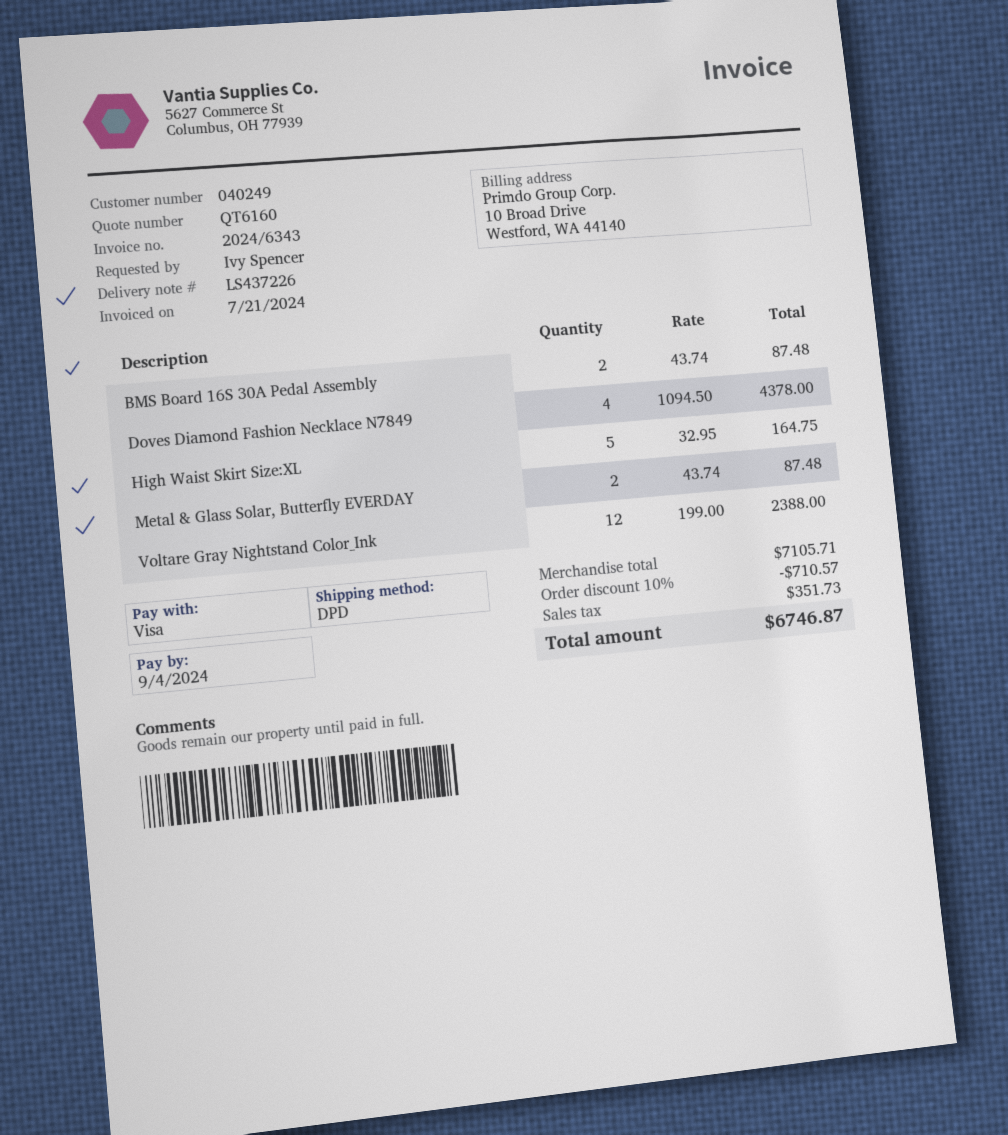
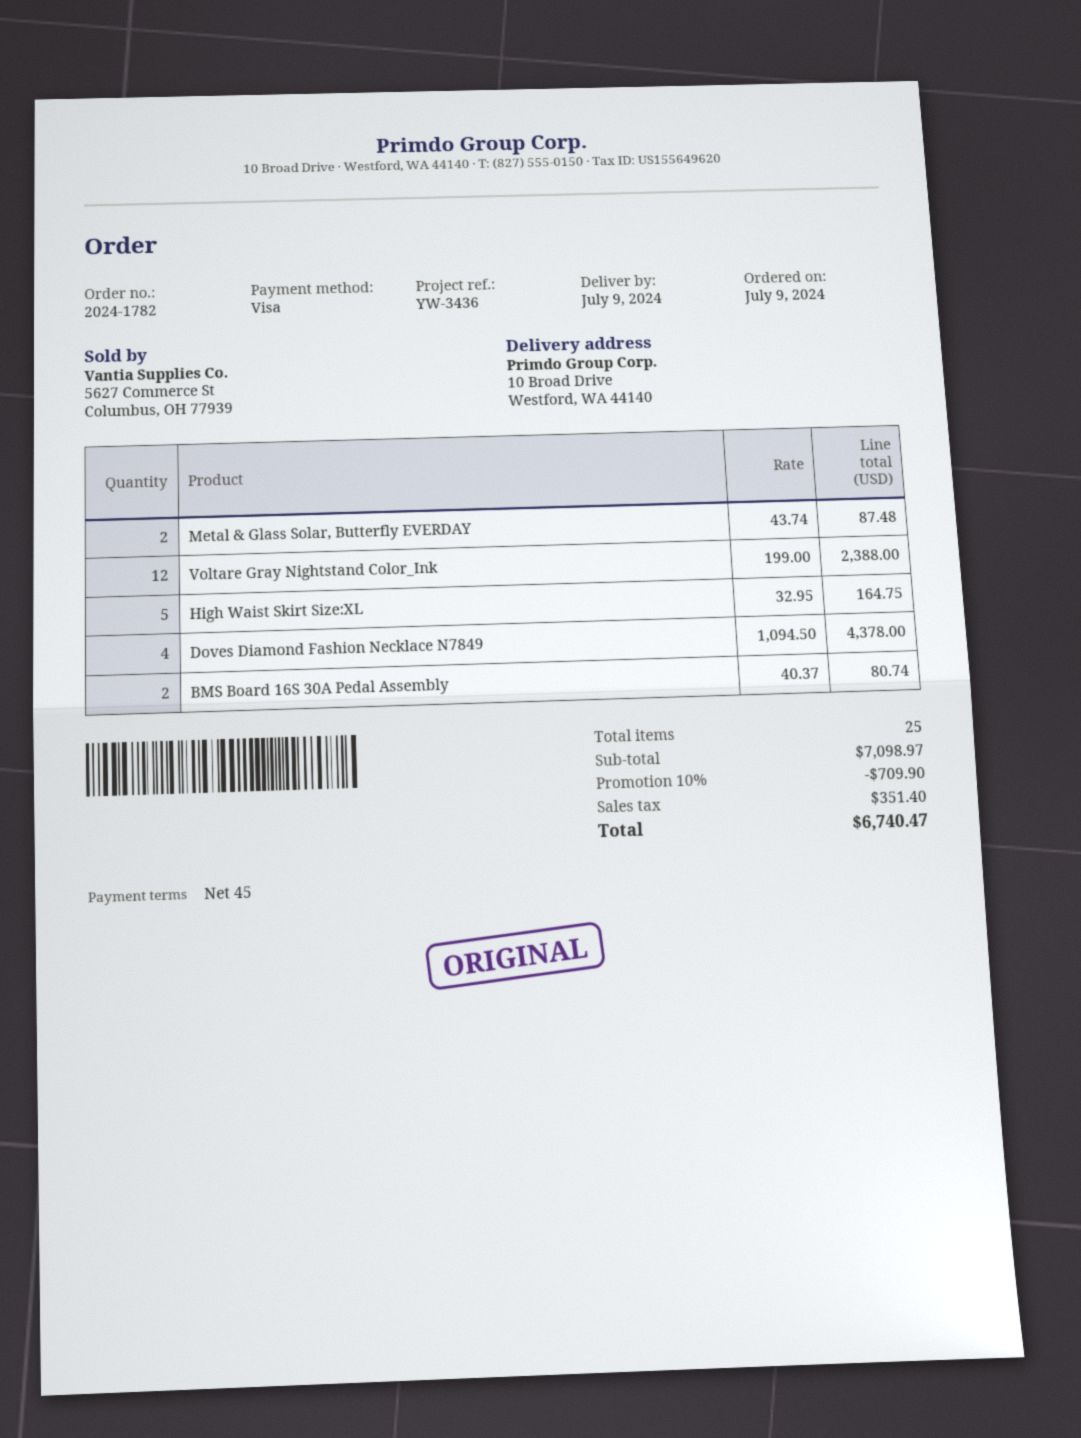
BMS Board 16S 30A Pedal Assembly: 2 x 43.74 = 87.48 -> 2 x 40.37 = 80.74
subtotal: 7105.71 -> 7098.97
discount: 10% = 710.57 -> 10% = 709.90
tax: 351.73 -> 351.40
total: 6746.87 -> 6740.47

